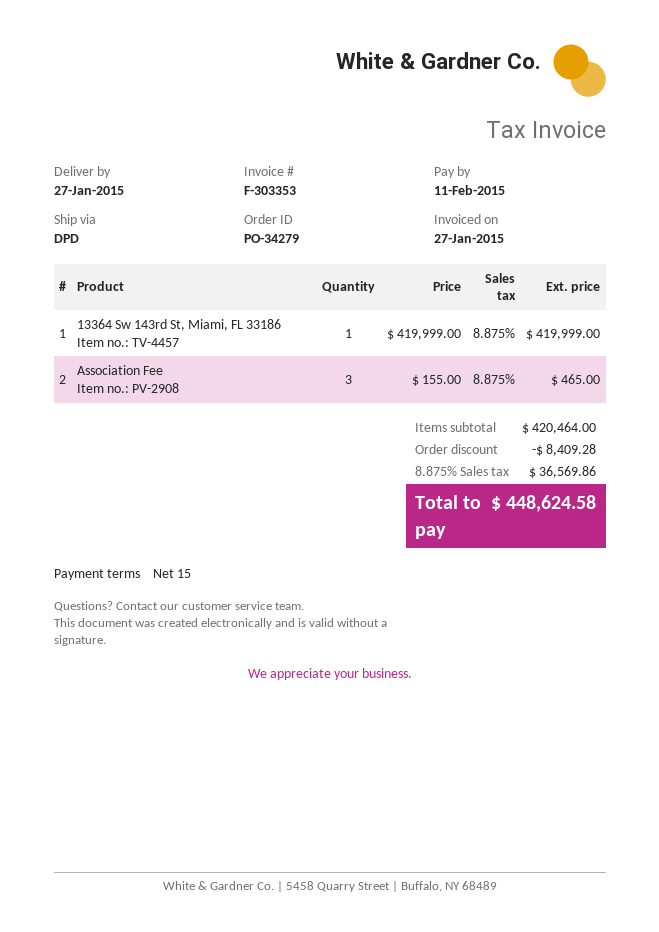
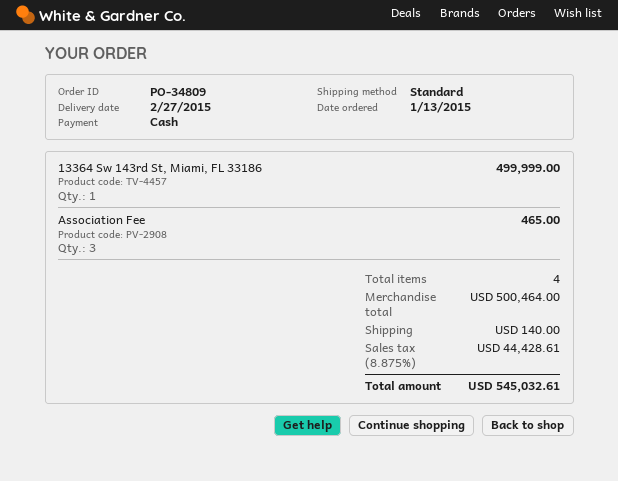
order number: PO-34279 -> PO-34809
delivery date: 2015-01-27 -> 2015-02-27
shipping method: DPD -> standard
13364 Sw 143rd St, Miami, FL 33186: 1 for 419999.00 -> 1 for 499999.00
subtotal: 420464.00 -> 500464.00
discount: 8409.28 -> none
shipping: none -> 140.00
tax: 8.875% = 36569.86 -> 8.875% = 44428.61
total: 448624.58 -> 545032.61

